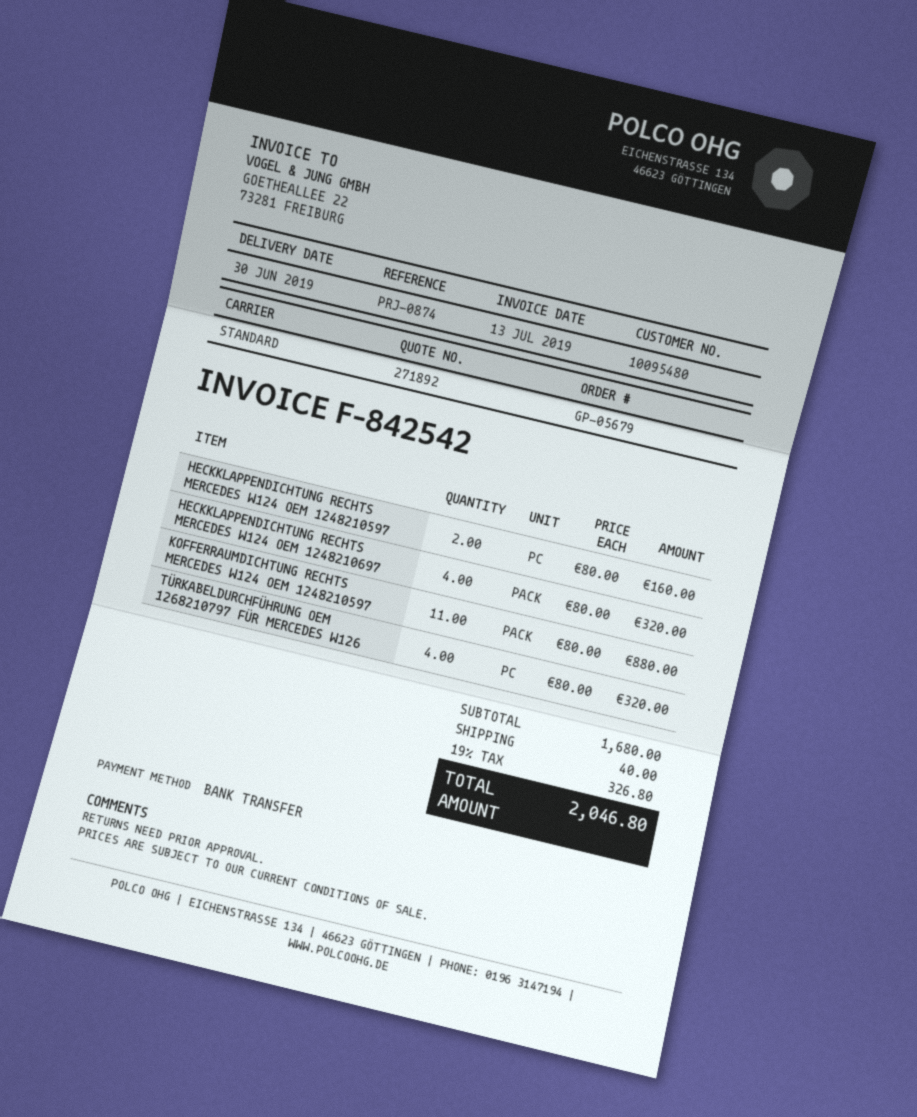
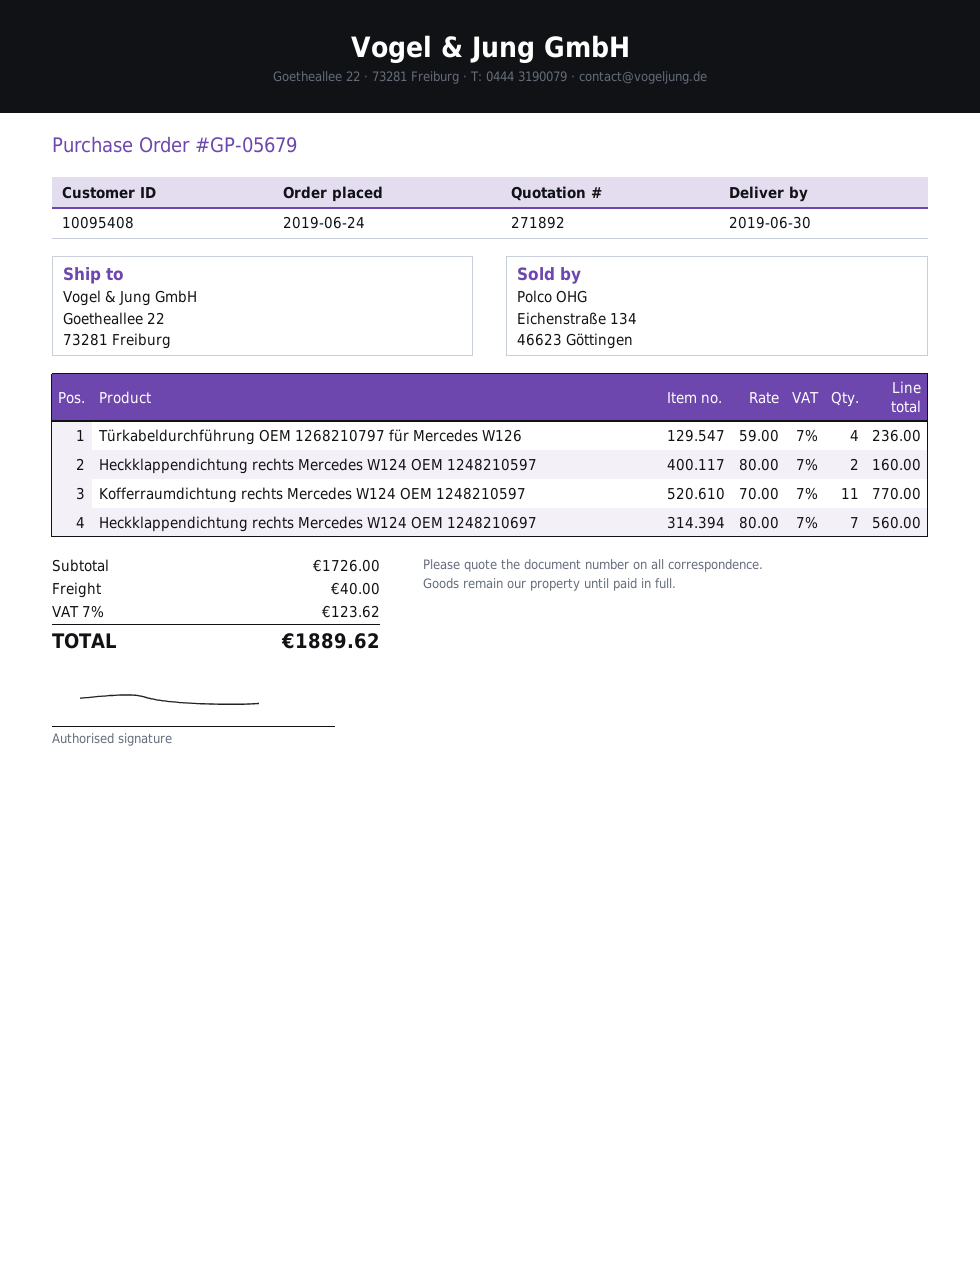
customer number: 10095480 -> 10095408
HECKKLAPPENDICHTUNG RECHTS MERCEDES W124 OEM 1248210697: 4 x 80.00 = 320.00 -> 7 x 80.00 = 560.00
KOFFERRAUMDICHTUNG RECHTS MERCEDES W124 OEM 1248210597: 11 x 80.00 = 880.00 -> 11 x 70.00 = 770.00
TÜRKABELDURCHFÜHRUNG OEM 1268210797 FÜR MERCEDES W126: 4 x 80.00 = 320.00 -> 4 x 59.00 = 236.00
subtotal: 1680.00 -> 1726.00
tax: 19% = 326.80 -> 7% = 123.62
total: 2046.80 -> 1889.62

